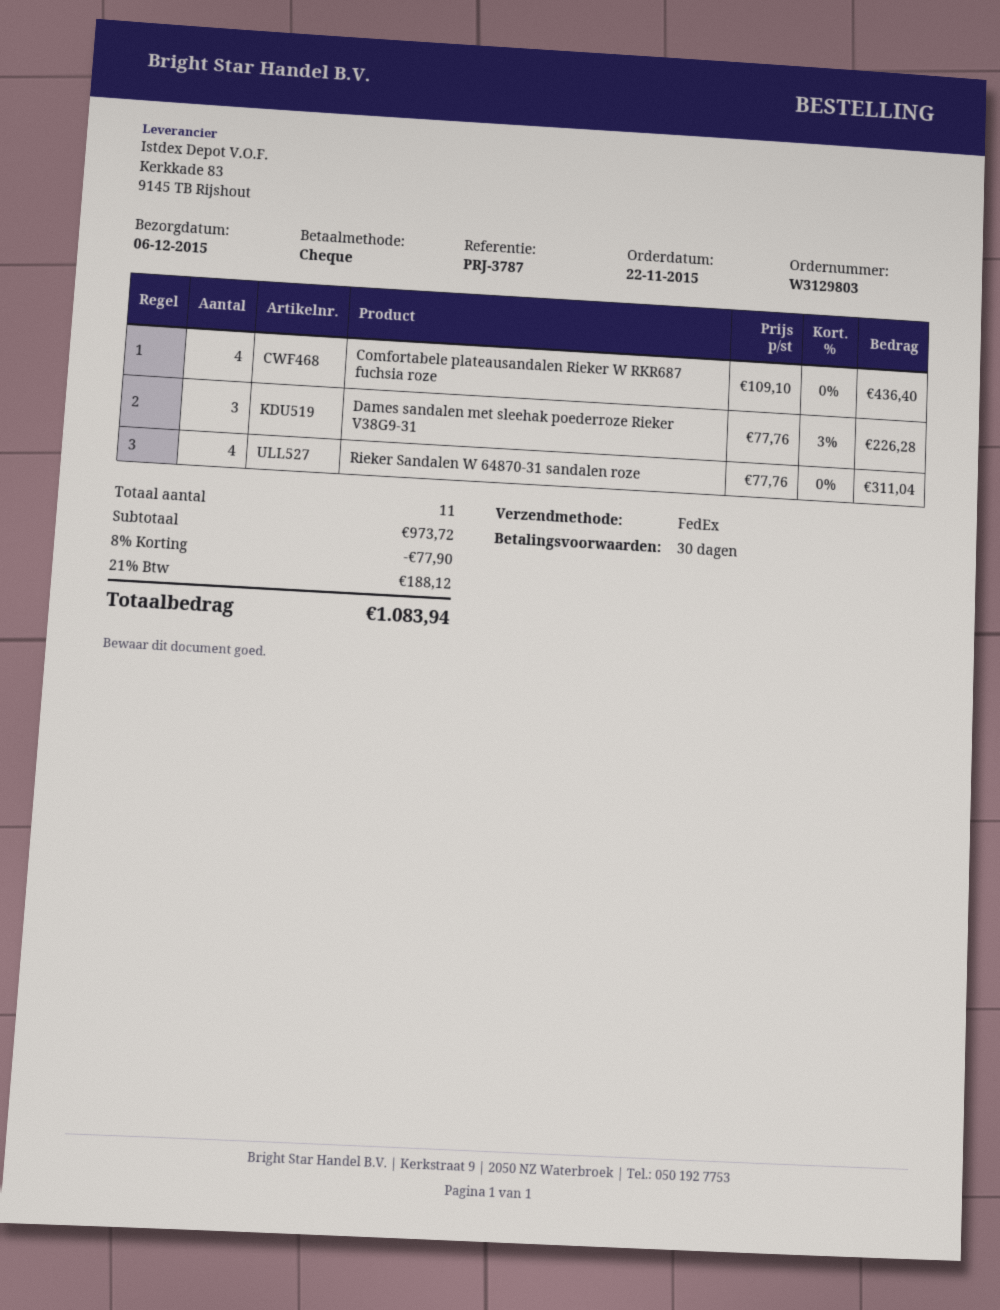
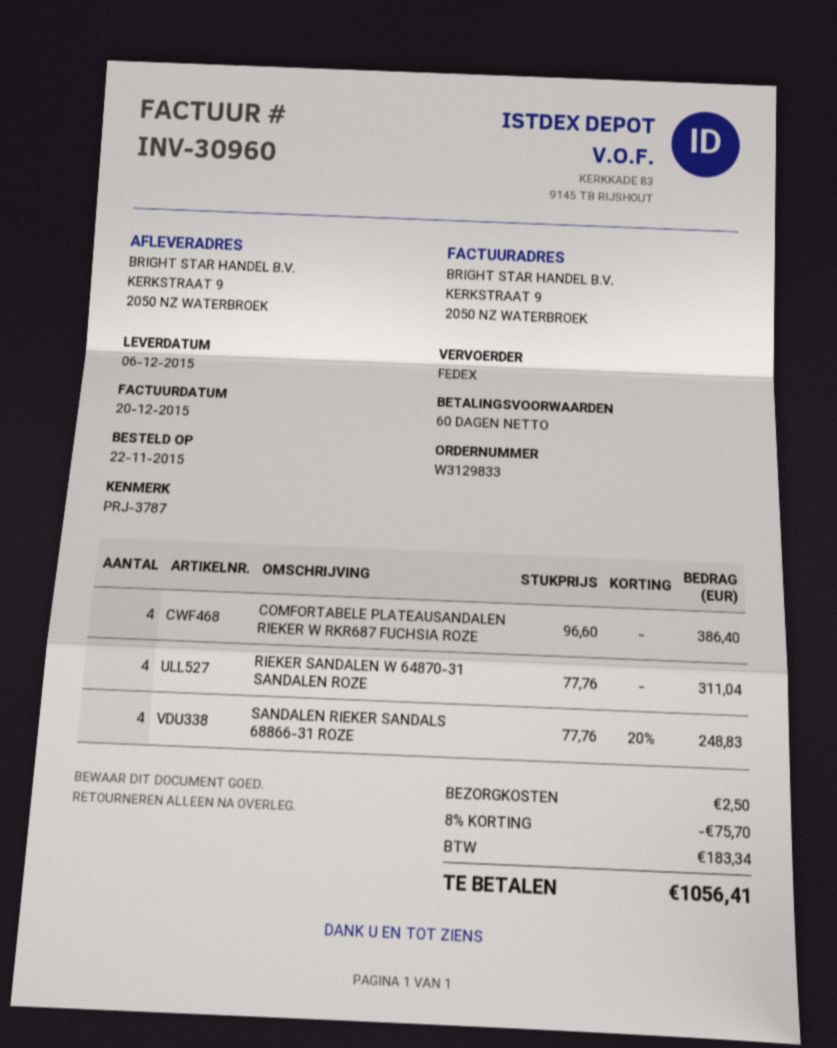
order number: W3129803 -> W3129833
payment terms: 30 days -> 60 days
Comfortabele plateausandalen Rieker W RKR687 fuchsia roze: 4 x 109.10 = 436.40 -> 4 x 96.60 = 386.40
Dames sandalen met sleehak poederroze Rieker V38G9-31: 3 x 77.76 - 3% = 226.28 -> none
SANDALEN RIEKER SANDALS 68866-31 ROZE: none -> 4 x 77.76 - 20% = 248.83
discount: 8% = 77.90 -> 8% = 75.70
shipping: none -> 2.50
tax: 188.12 -> 183.34
total: 1083.94 -> 1056.41

